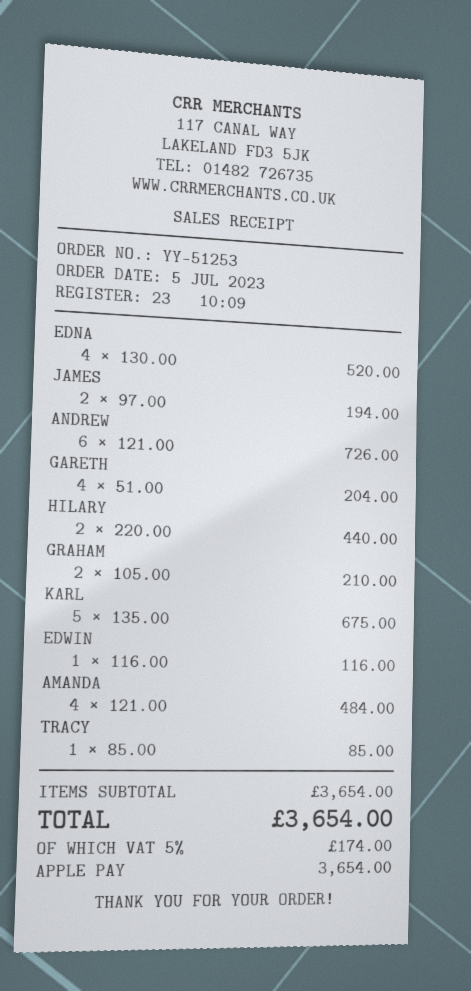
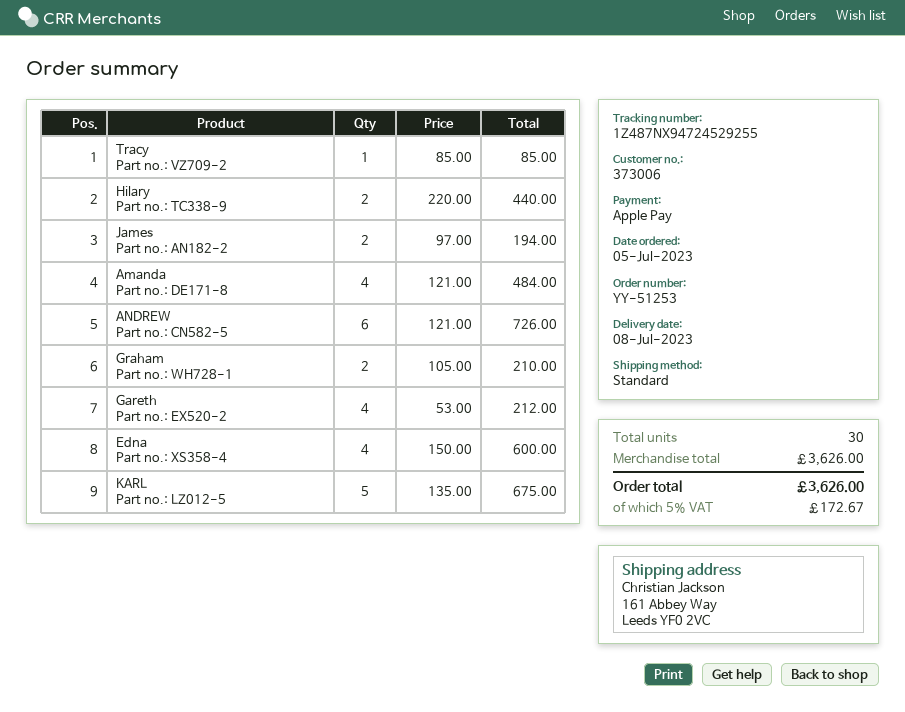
EDNA: 4 x 130.00 = 520.00 -> 4 x 150.00 = 600.00
GARETH: 4 x 51.00 = 204.00 -> 4 x 53.00 = 212.00
EDWIN: 1 x 116.00 = 116.00 -> none
subtotal: 3654.00 -> 3626.00
tax: 5% = 174.00 -> 5% = 172.67
total: 3654.00 -> 3626.00

